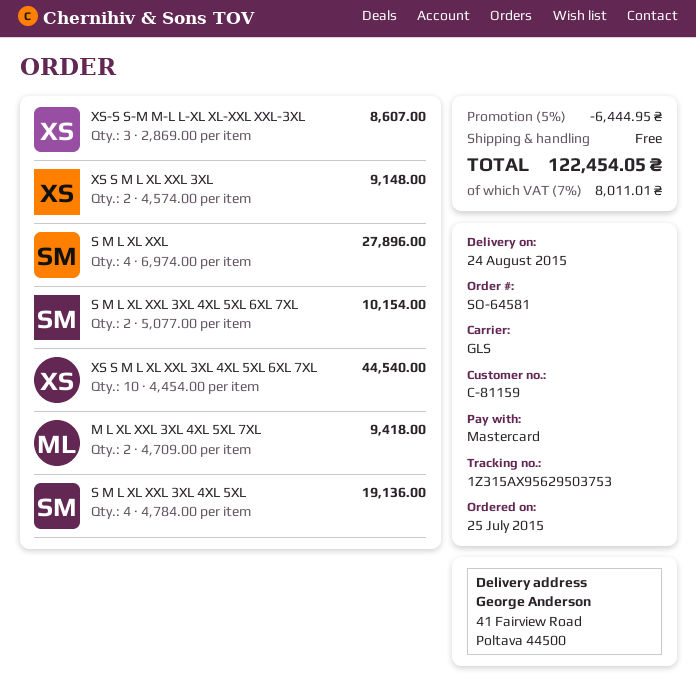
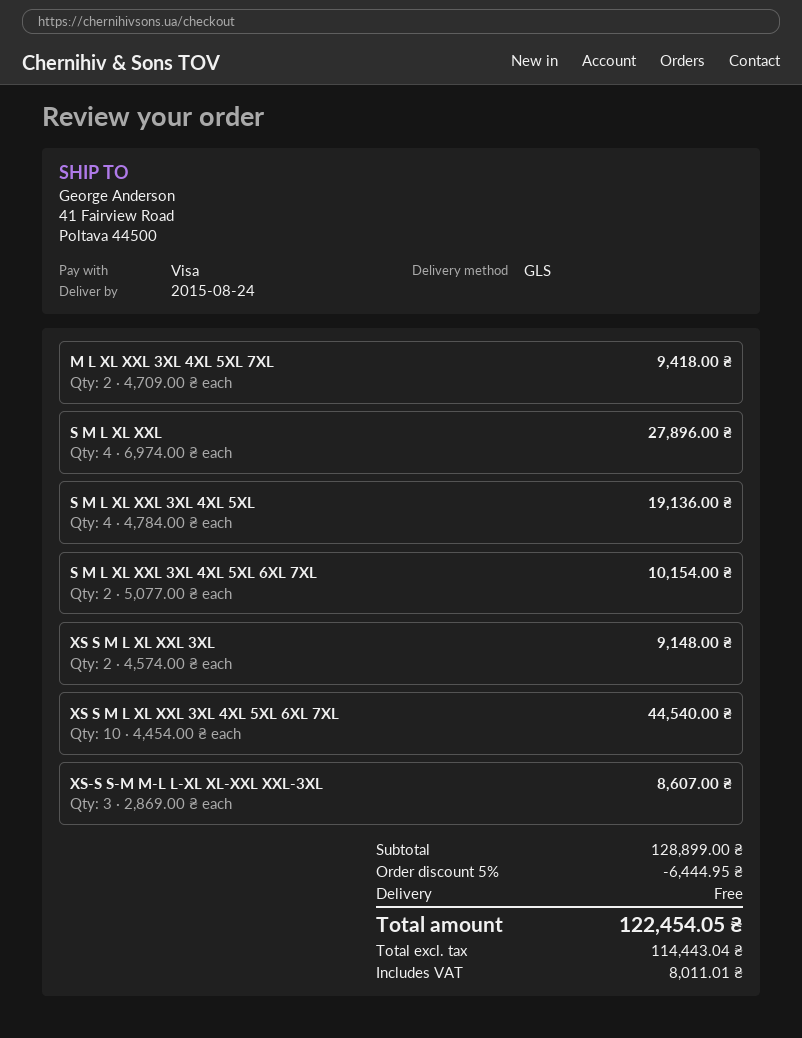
payment method: Mastercard -> Visa

